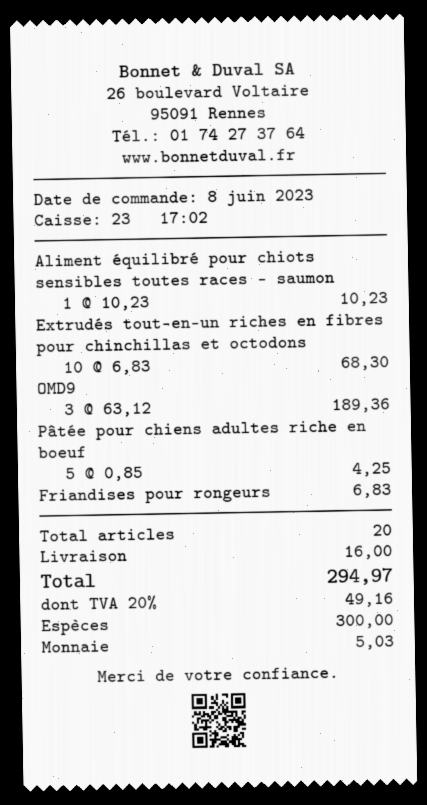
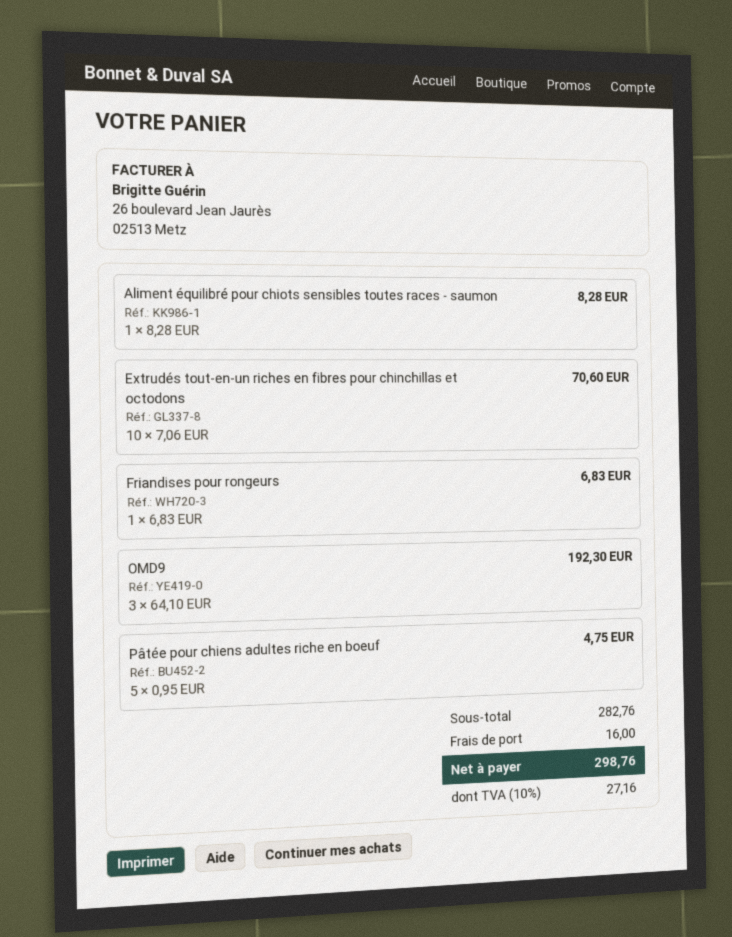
Aliment équilibré pour chiots sensibles toutes races - saumon: 1 x 10.23 = 10.23 -> 1 x 8.28 = 8.28
Extrudés tout-en-un riches en fibres pour chinchillas et octodons: 10 x 6.83 = 68.30 -> 10 x 7.06 = 70.60
OMD9: 3 x 63.12 = 189.36 -> 3 x 64.10 = 192.30
Pâtée pour chiens adultes riche en boeuf: 5 x 0.85 = 4.25 -> 5 x 0.95 = 4.75
tax: 20% = 49.16 -> 10% = 27.16
total: 294.97 -> 298.76

